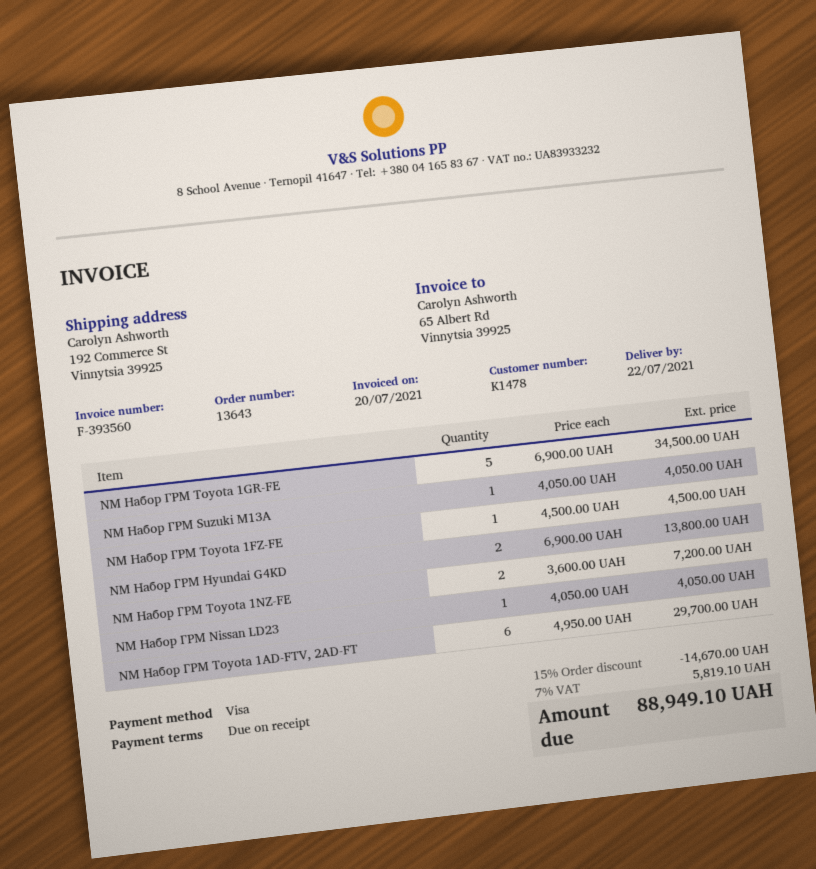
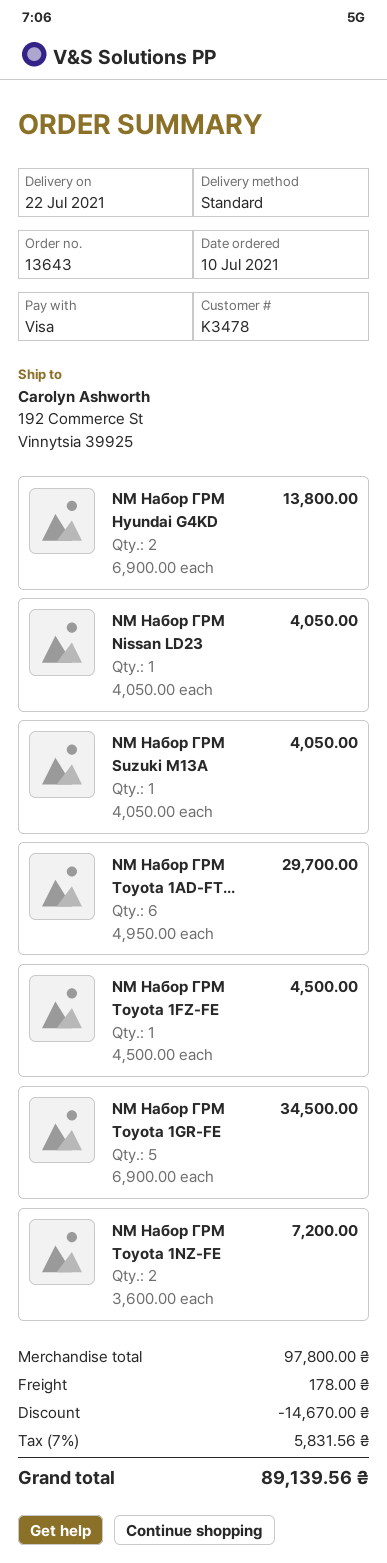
customer number: K1478 -> K3478
shipping: none -> 178.00
tax: 7% = 5819.10 -> 7% = 5831.56
total: 88949.10 -> 89139.56

